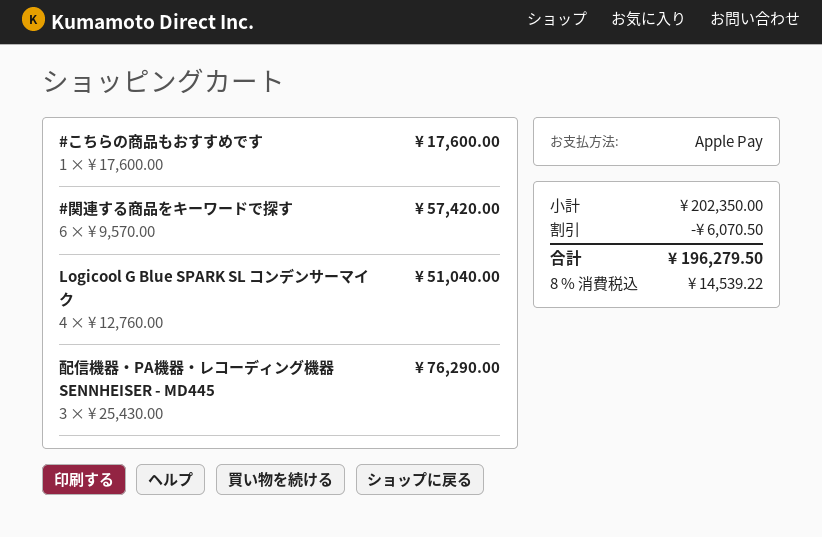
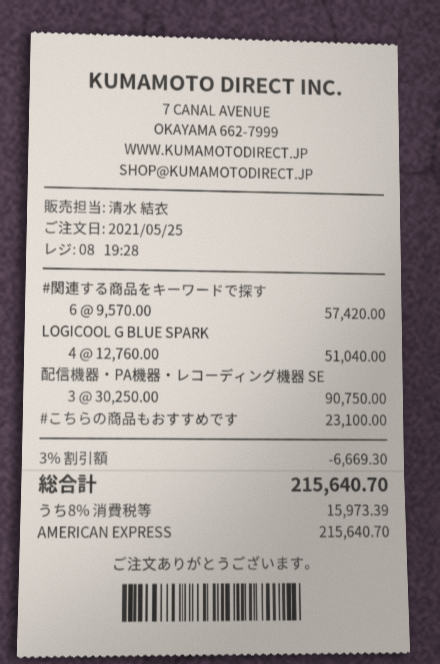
payment method: Apple Pay -> American Express
#こちらの商品もおすすめです: 1 x 17600.00 = 17600.00 -> 1 x 23100.00 = 23100.00
配信機器・PA機器・レコーディング機器 SENNHEISER - MD445: 3 x 25430.00 = 76290.00 -> 3 x 30250.00 = 90750.00
discount: 6070.50 -> 6669.30
tax: 8% = 14539.22 -> 8% = 15973.39
total: 196279.50 -> 215640.70

